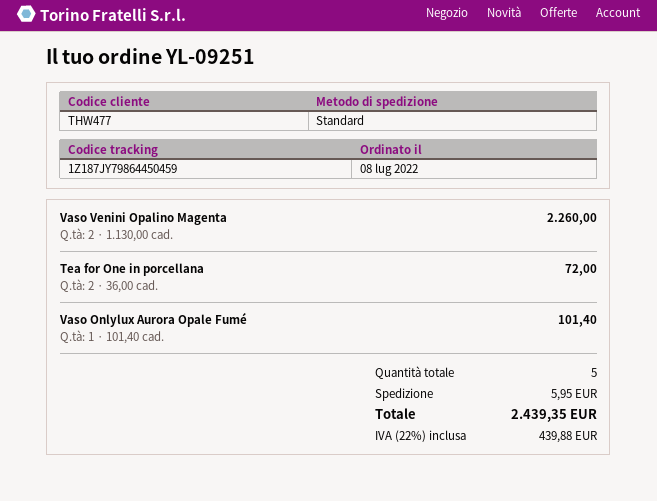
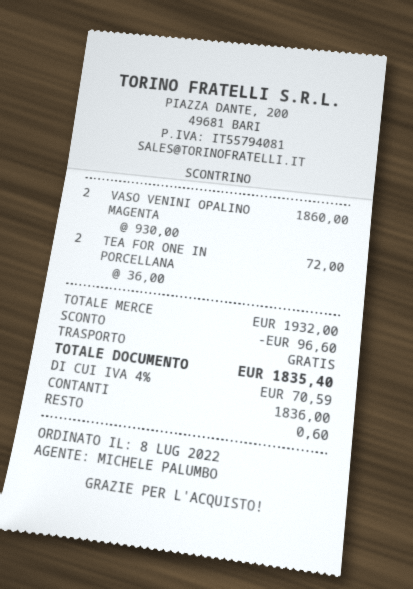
Vaso Venini Opalino Magenta: 2 x 1130.00 = 2260.00 -> 2 x 930.00 = 1860.00
Vaso Onlylux Aurora Opale Fumé: 1 x 101.40 = 101.40 -> none
discount: none -> 96.60
shipping: 5.95 -> 0.00
tax: 22% = 439.88 -> 4% = 70.59
total: 2439.35 -> 1835.40

